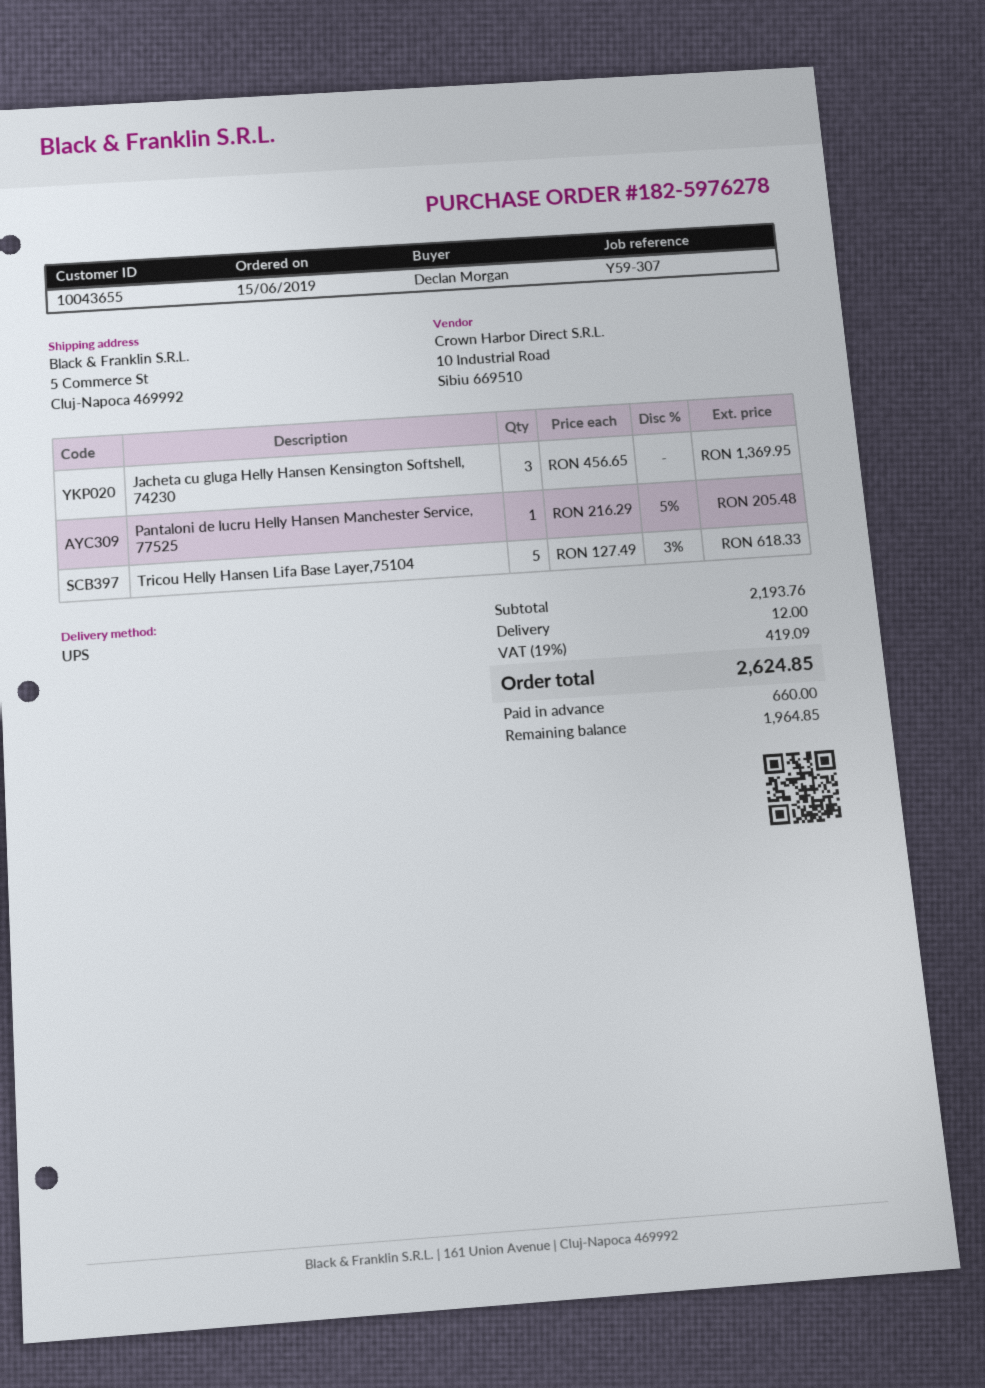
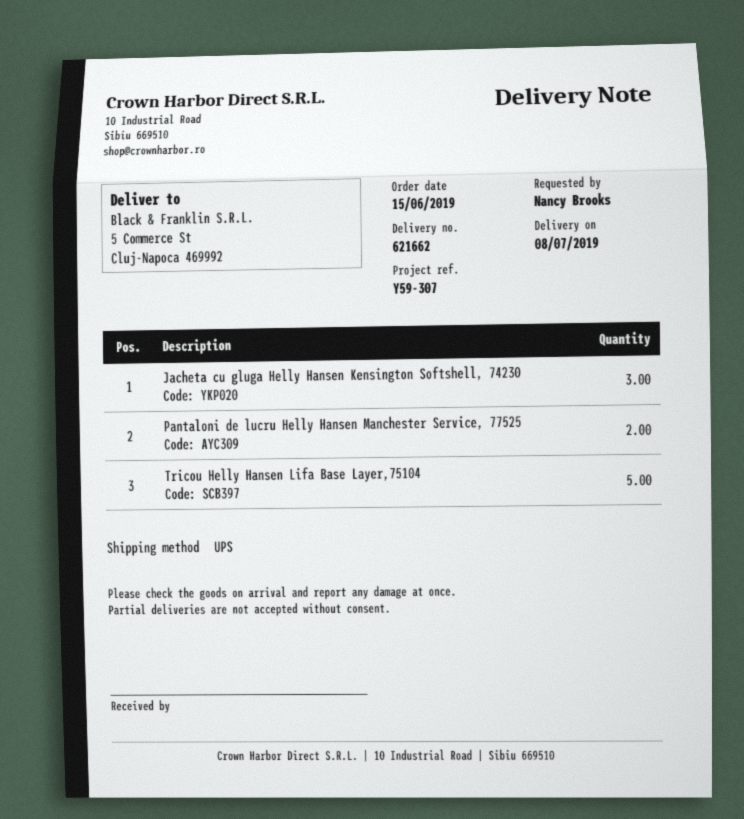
ordered by: Declan Morgan -> Nancy Brooks
Pantaloni de lucru Helly Hansen Manchester Service, 77525: 1 -> 2

